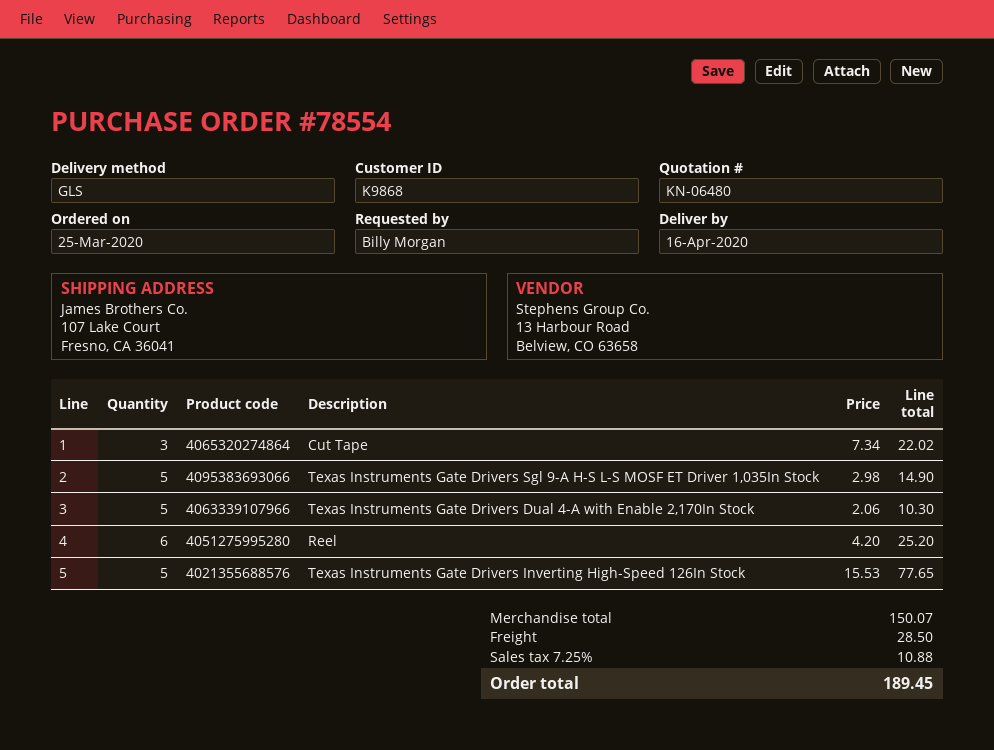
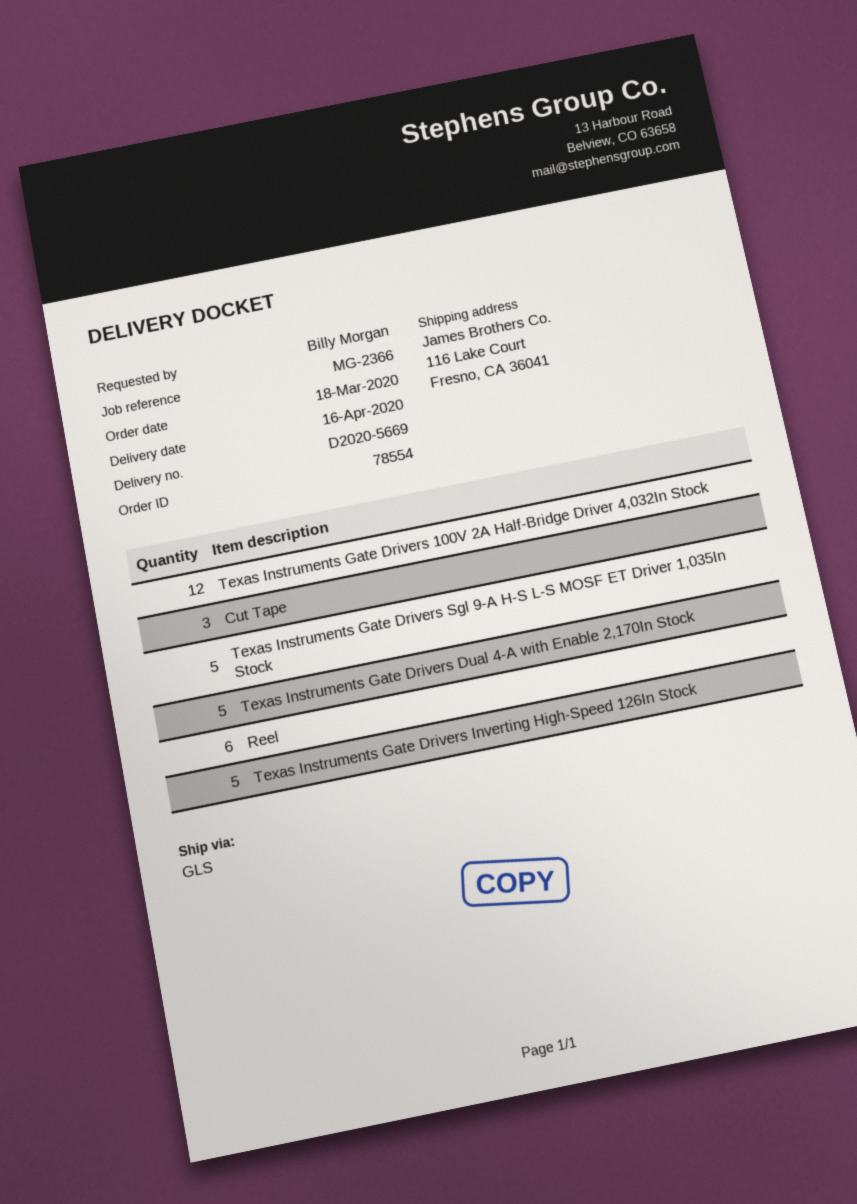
order date: 2020-03-25 -> 2020-03-18
ship to: 107 Lake Court, Fresno, CA 36041 -> 116 Lake Court, Fresno, CA 36041
Texas Instruments Gate Drivers 100V 2A Half-Bridge Driver 4,032In Stock: none -> 12

